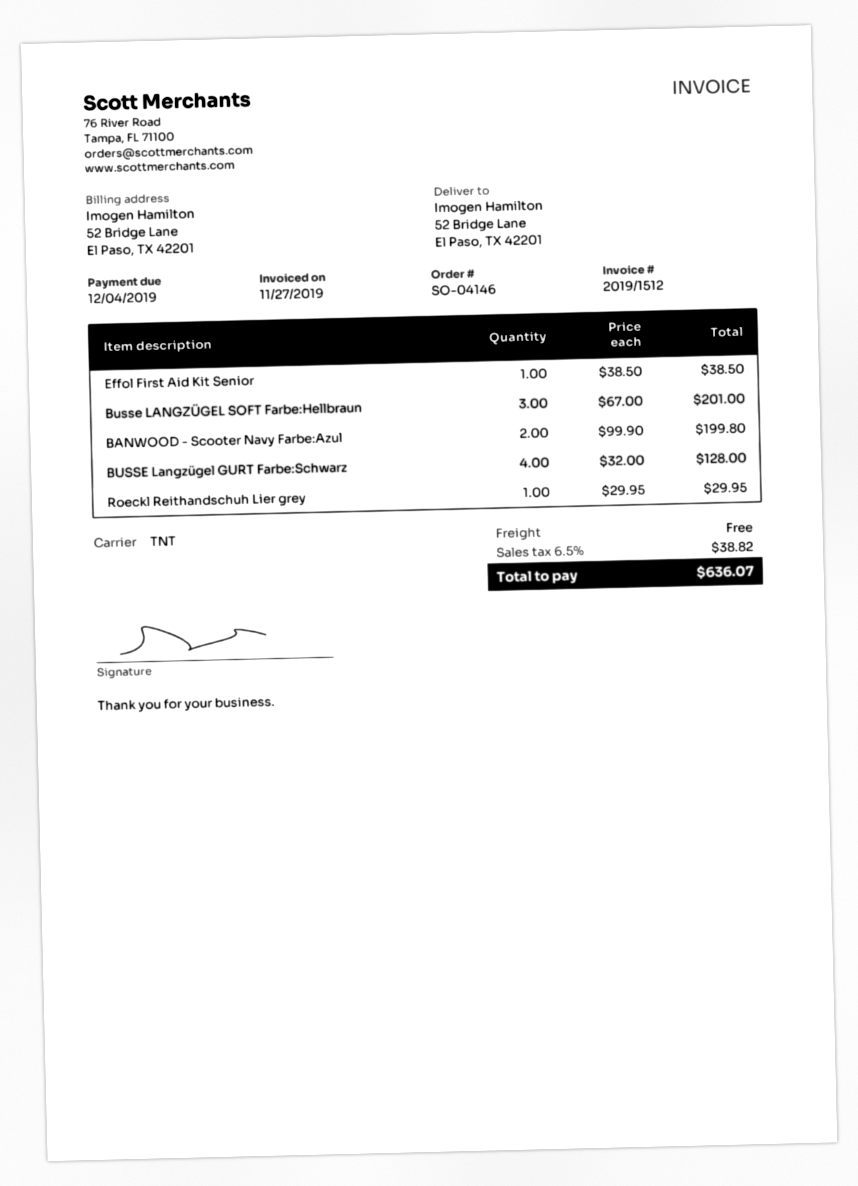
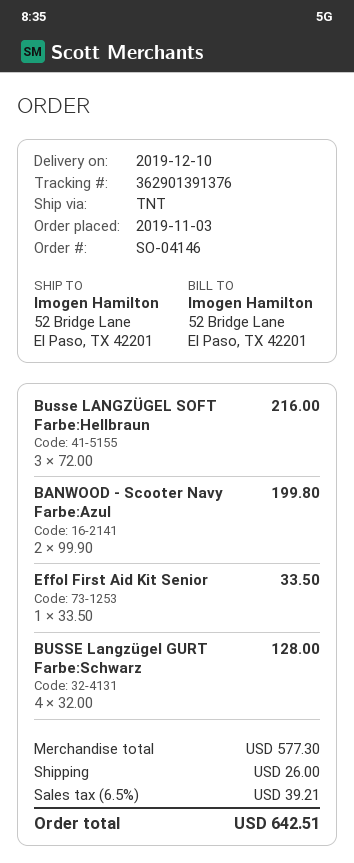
Effol First Aid Kit Senior: 1 x 38.50 = 38.50 -> 1 x 33.50 = 33.50
Busse LANGZÜGEL SOFT Farbe:Hellbraun: 3 x 67.00 = 201.00 -> 3 x 72.00 = 216.00
Roeckl Reithandschuh Lier grey: 1 x 29.95 = 29.95 -> none
shipping: 0.00 -> 26.00
tax: 6.5% = 38.82 -> 6.5% = 39.21
total: 636.07 -> 642.51

